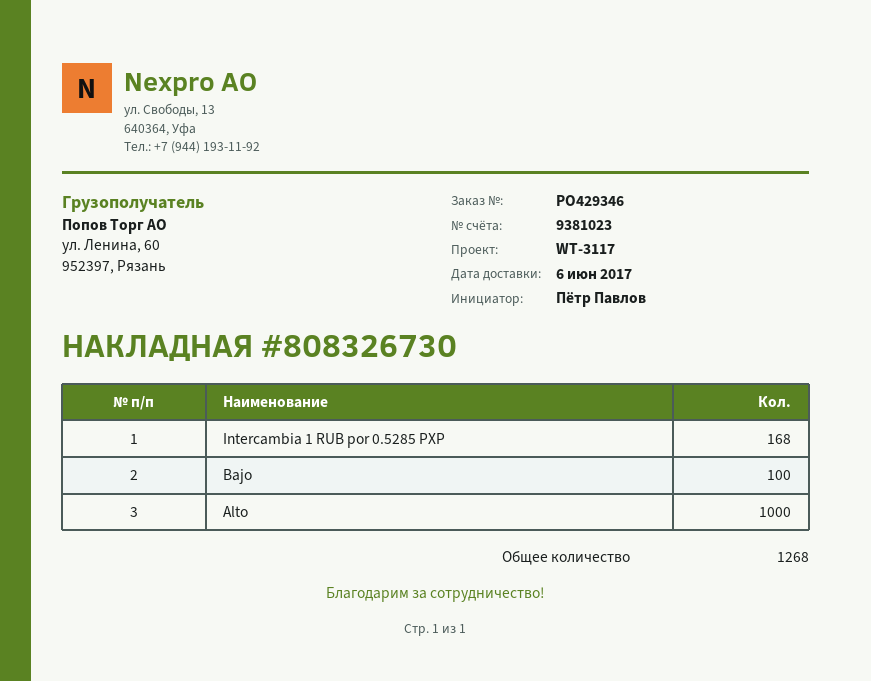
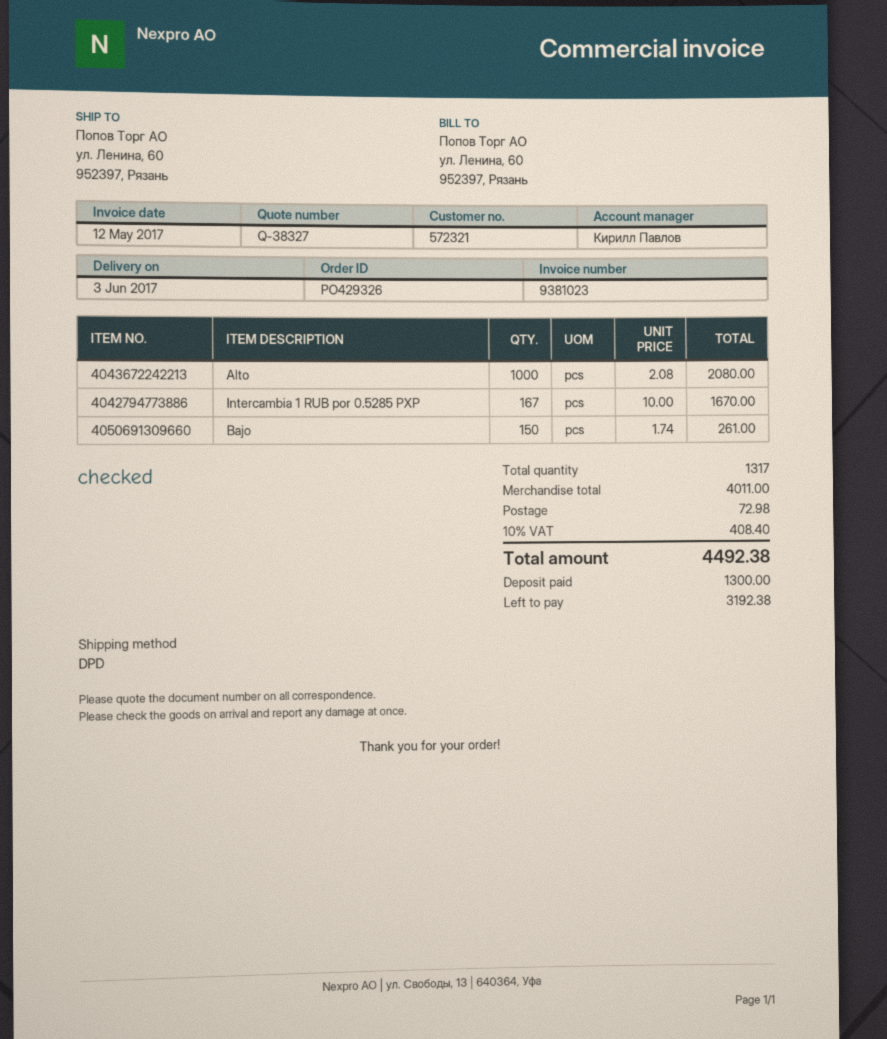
order number: PO429346 -> PO429326
delivery date: 2017-06-06 -> 2017-06-03
Intercambia 1 RUB por 0.5285 PXP: 168 -> 167
Bajo: 100 -> 150
total quantity: 1268 -> 1317

